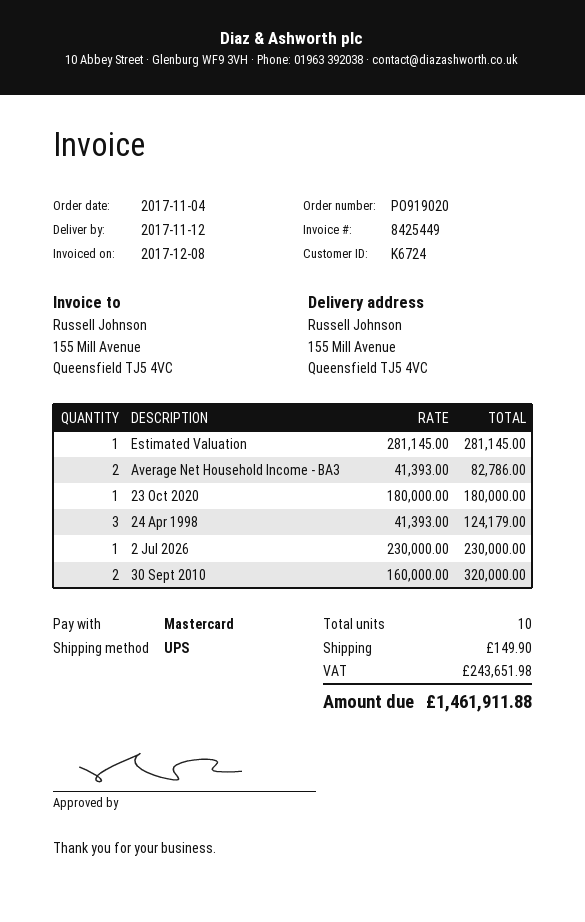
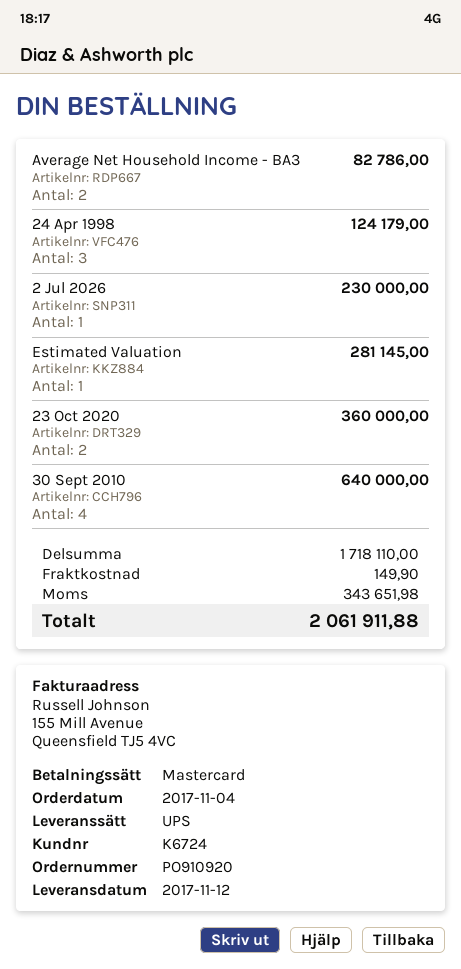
order number: PO919020 -> PO910920
23 Oct 2020: 1 for 180000.00 -> 2 for 360000.00
30 Sept 2010: 2 for 320000.00 -> 4 for 640000.00
tax: 243651.98 -> 343651.98
total: 1461911.88 -> 2061911.88

